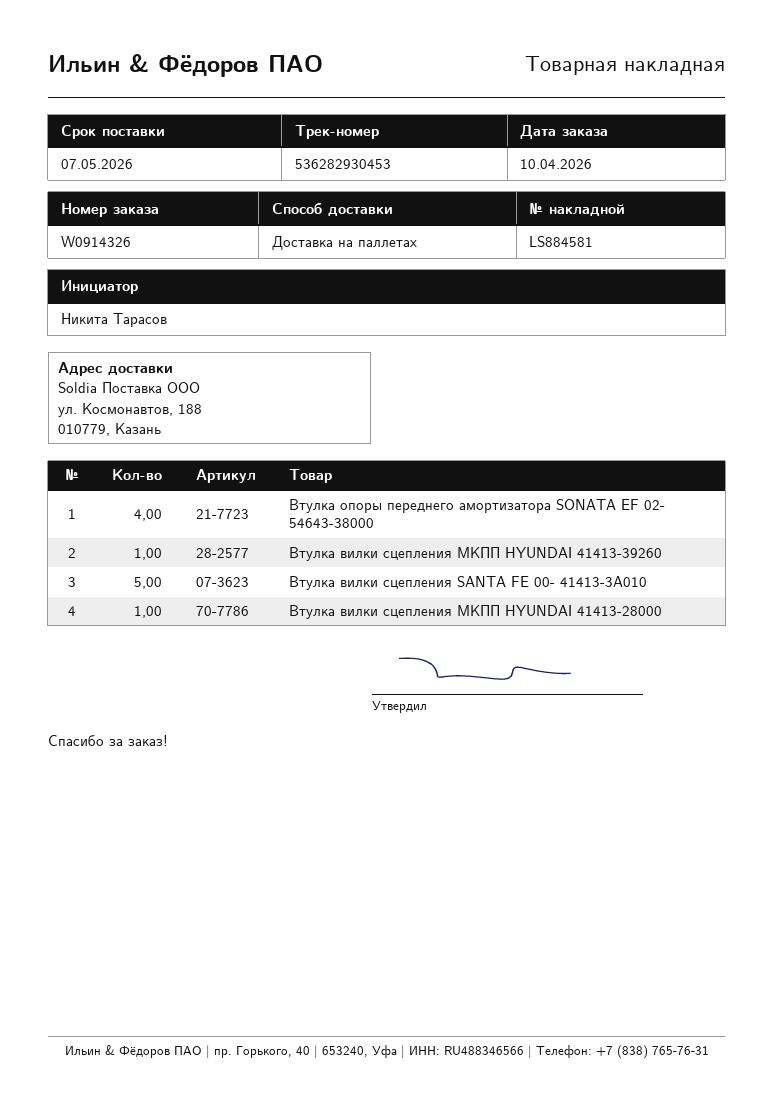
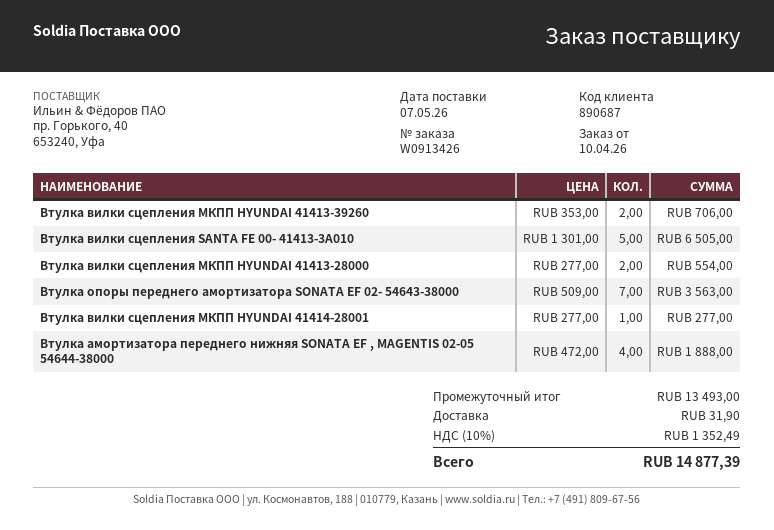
order number: W0914326 -> W0913426
Втулка опоры переднего амортизатора SONATA EF 02- 54643-38000: 4 -> 7
Втулка вилки сцепления МКПП HYUNDAI 41413-39260: 1 -> 2
Втулка вилки сцепления МКПП HYUNDAI 41413-28000: 1 -> 2
Втулка вилки сцепления МКПП HYUNDAI 41414-28001: none -> 1
Втулка амортизатора переднего нижняя SONATA EF , MAGENTIS 02-05 54644-38000: none -> 4

